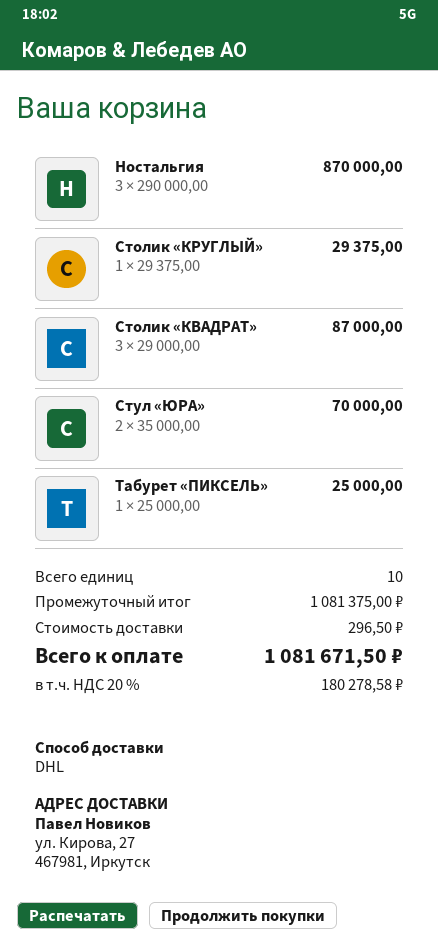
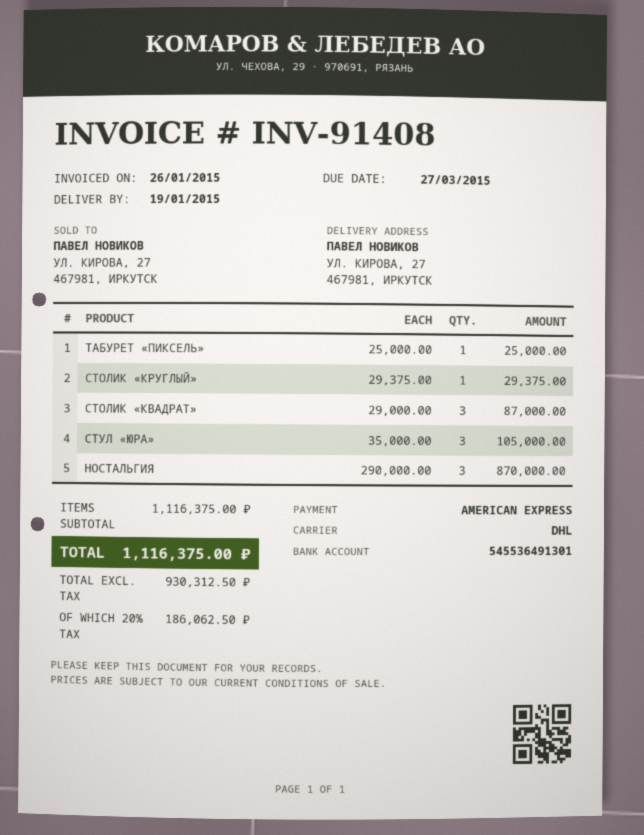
Стул «ЮРА»: 2 x 35000.00 = 70000.00 -> 3 x 35000.00 = 105000.00
subtotal: 1081375.00 -> 1116375.00
shipping: 296.50 -> none
tax: 20% = 180278.58 -> 20% = 186062.50
total: 1081671.50 -> 1116375.00

